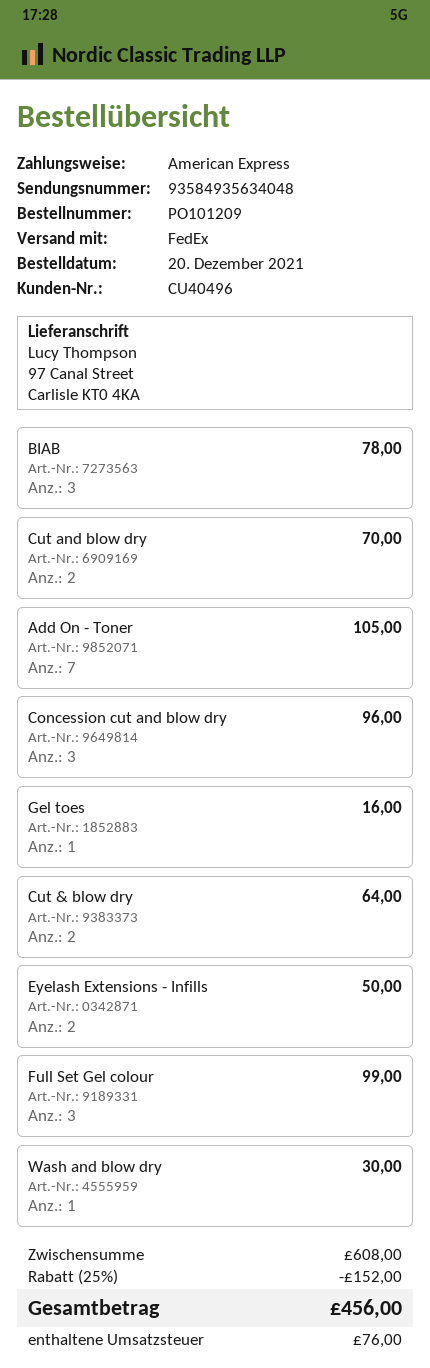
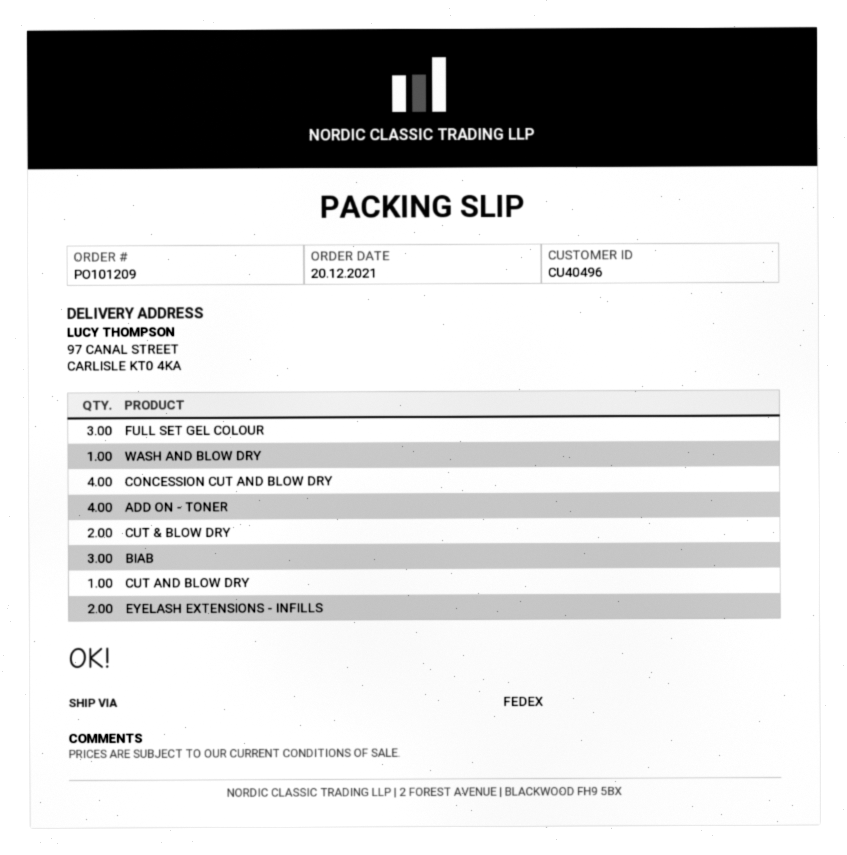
Cut and blow dry: 2 -> 1
Add On - Toner: 7 -> 4
Concession cut and blow dry: 3 -> 4
Gel toes: 1 -> none

